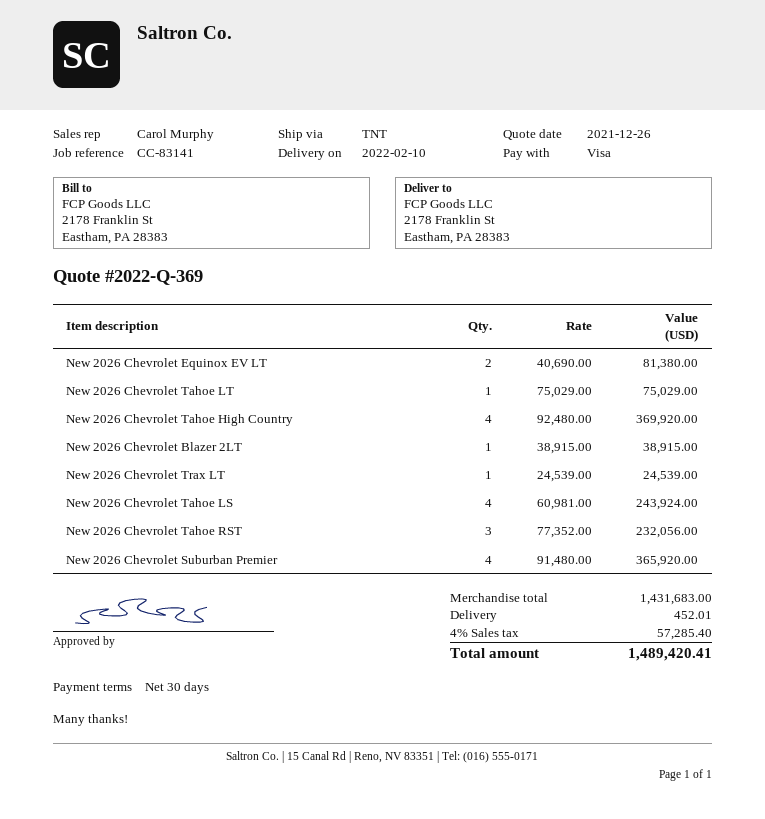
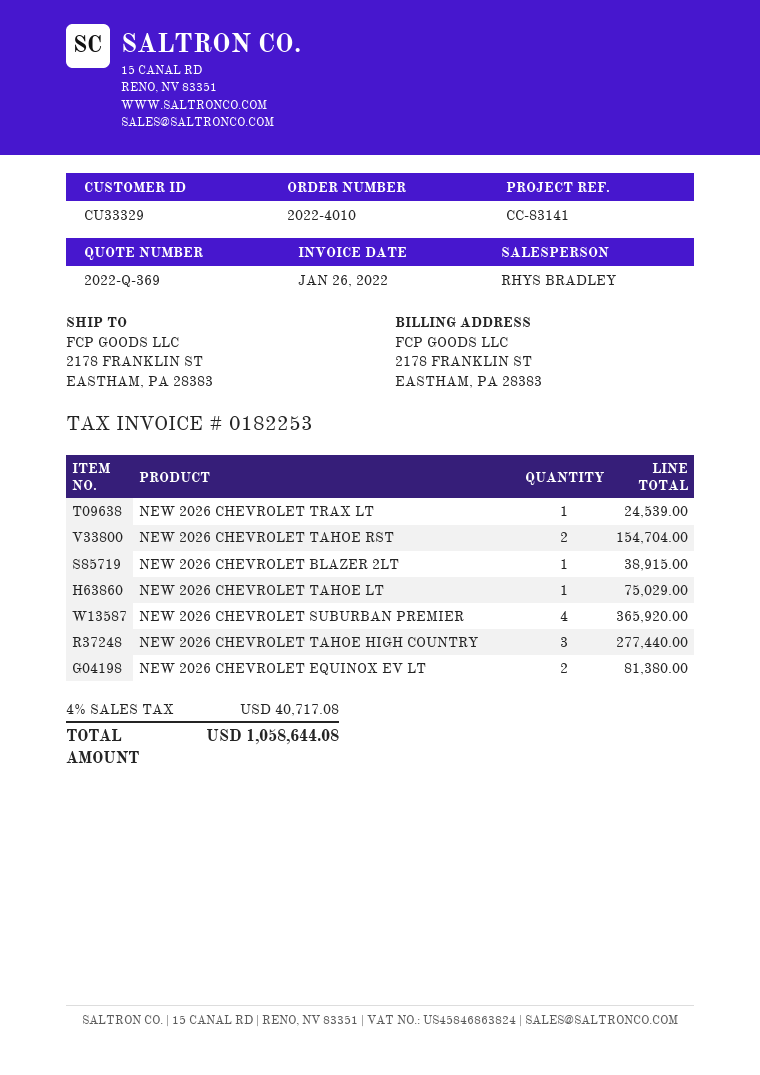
sales rep: Carol Murphy -> RHYS BRADLEY
New 2026 Chevrolet Tahoe High Country: 4 for 369920.00 -> 3 for 277440.00
New 2026 Chevrolet Tahoe LS: 4 for 243924.00 -> none
New 2026 Chevrolet Tahoe RST: 3 for 232056.00 -> 2 for 154704.00
shipping: 452.01 -> none
tax: 4% = 57285.40 -> 4% = 40717.08
total: 1489420.41 -> 1058644.08

